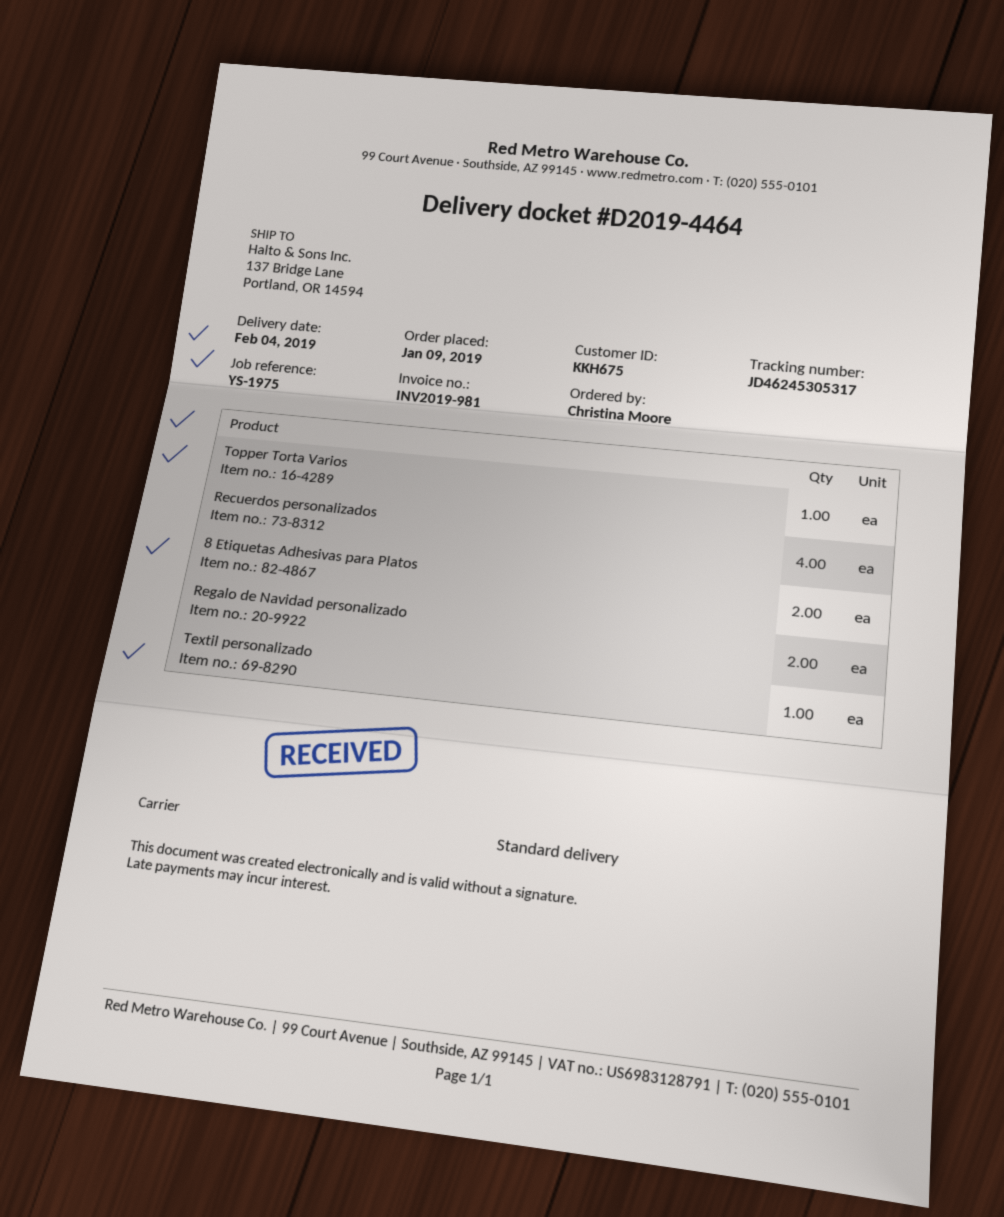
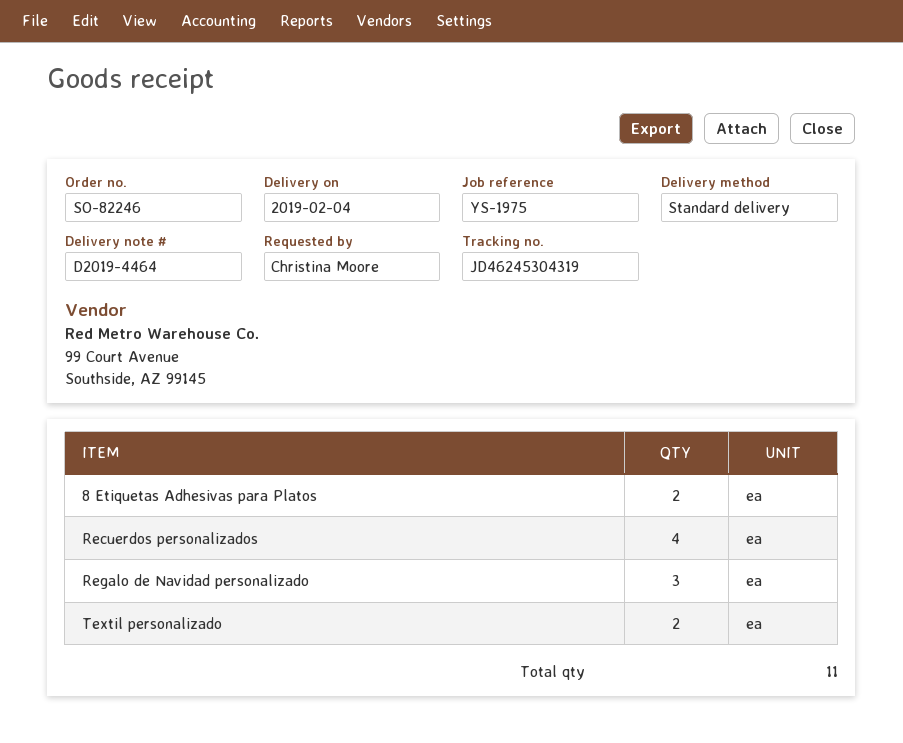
tracking number: JD46245305317 -> JD46245304319
Topper Torta Varios: 1 -> none
Regalo de Navidad personalizado: 2 -> 3
Textil personalizado: 1 -> 2

